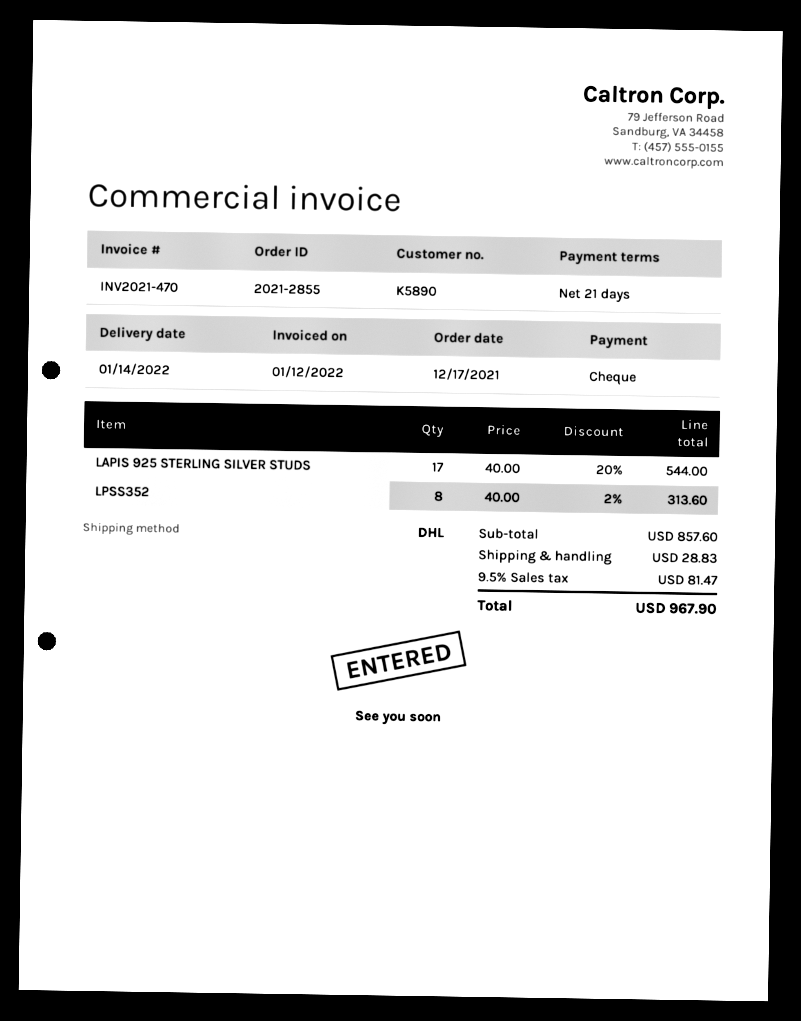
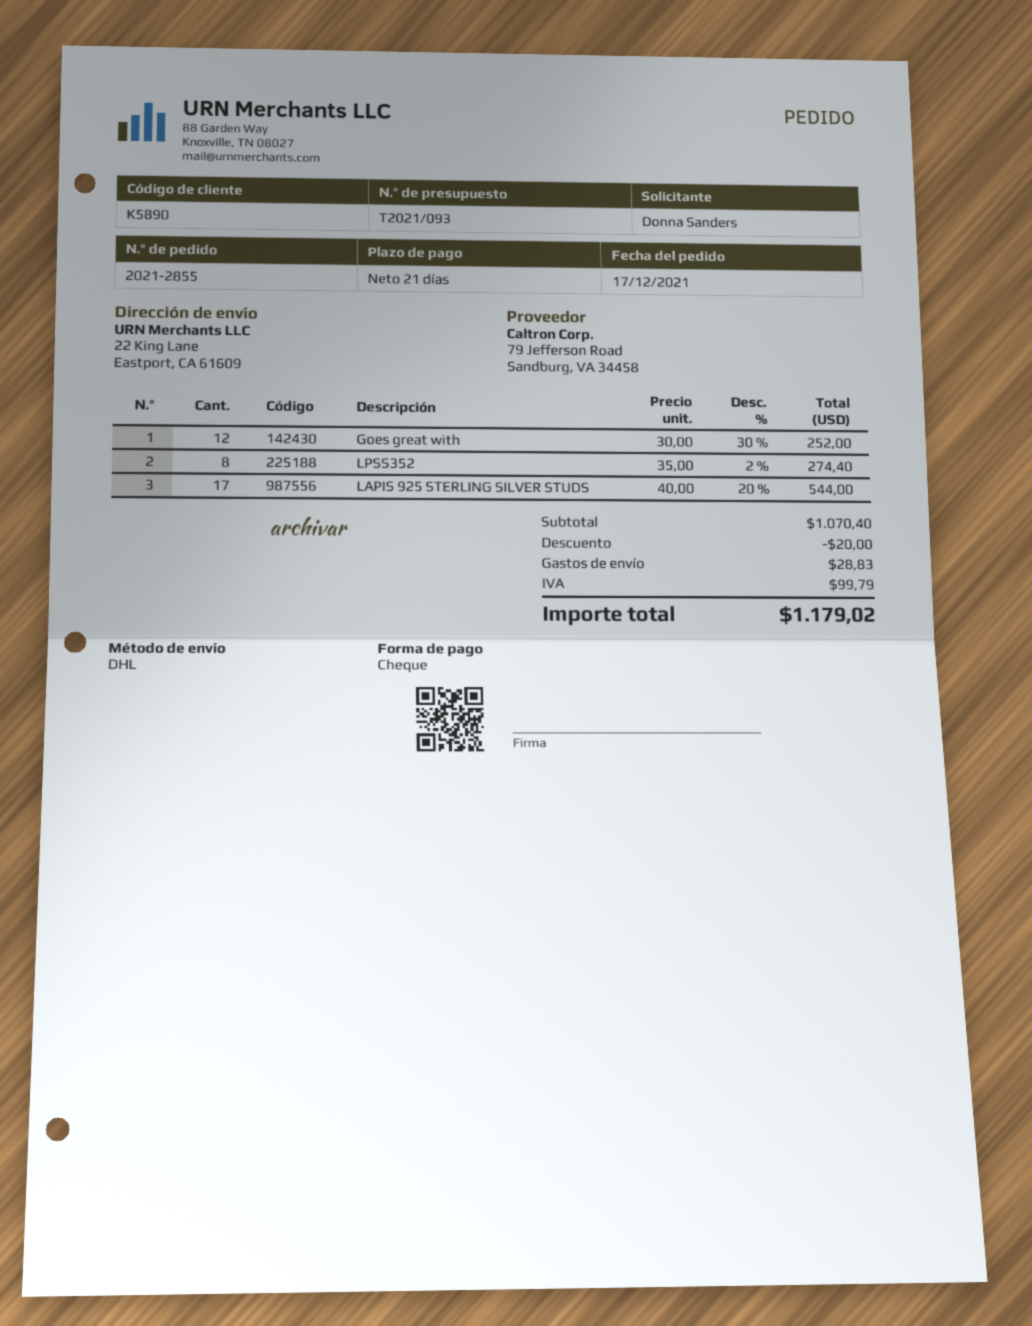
LPSS352: 8 x 40.00 - 2% = 313.60 -> 8 x 35.00 - 2% = 274.40
Goes great with: none -> 12 x 30.00 - 30% = 252.00
subtotal: 857.60 -> 1070.40
discount: none -> 20.00
tax: 81.47 -> 99.79
total: 967.90 -> 1179.02

